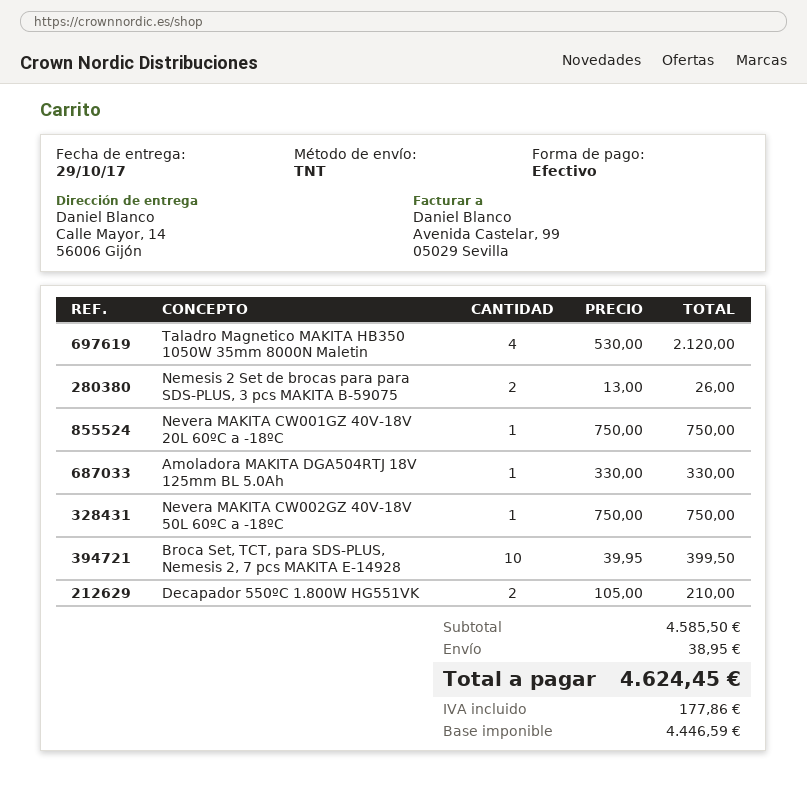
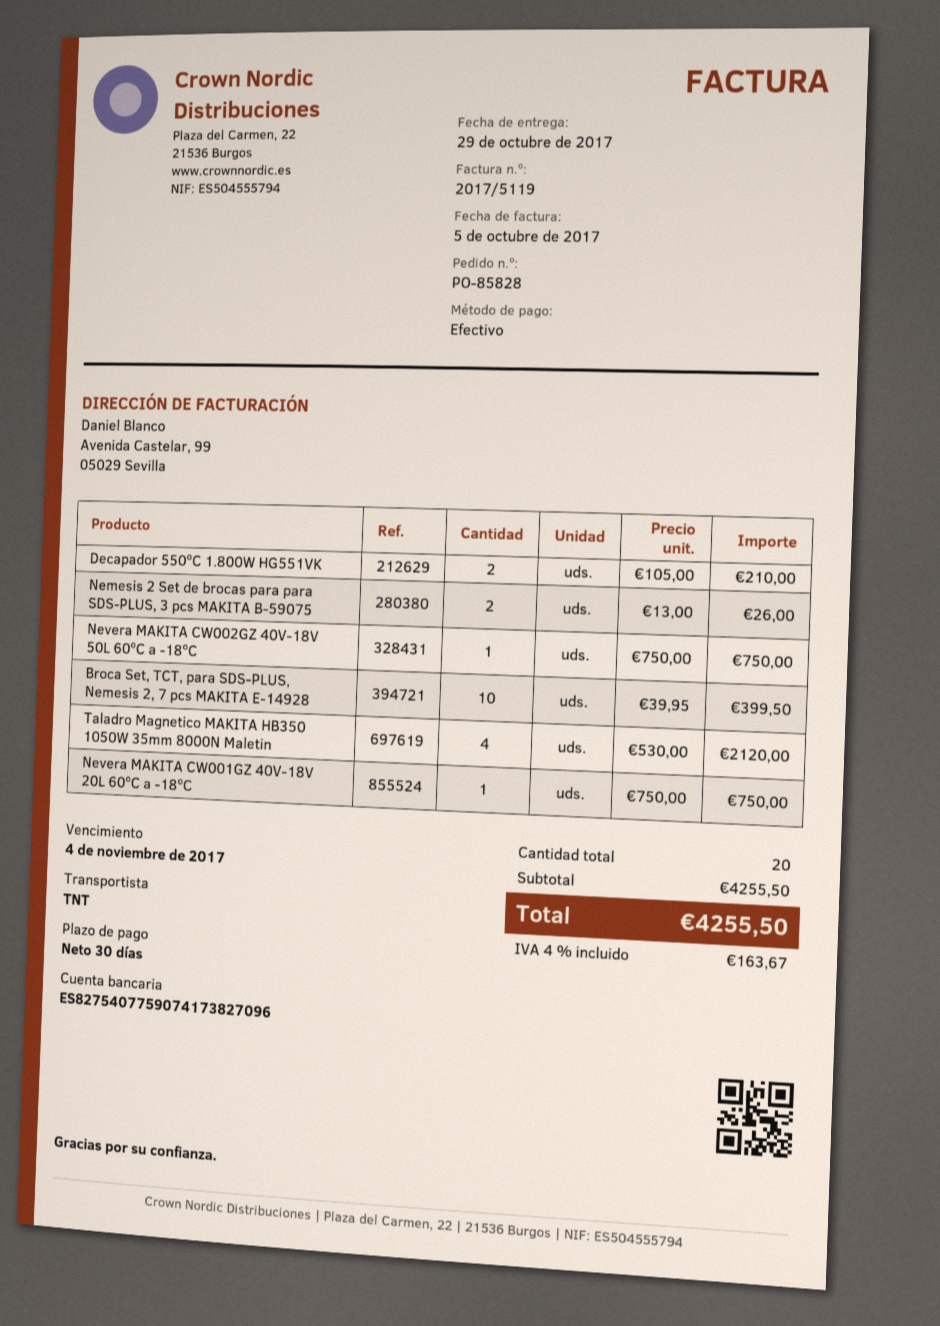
Amoladora MAKITA DGA504RTJ 18V 125mm BL 5.0Ah: 1 x 330.00 = 330.00 -> none
subtotal: 4585.50 -> 4255.50
shipping: 38.95 -> none
tax: 177.86 -> 163.67
total: 4624.45 -> 4255.50

